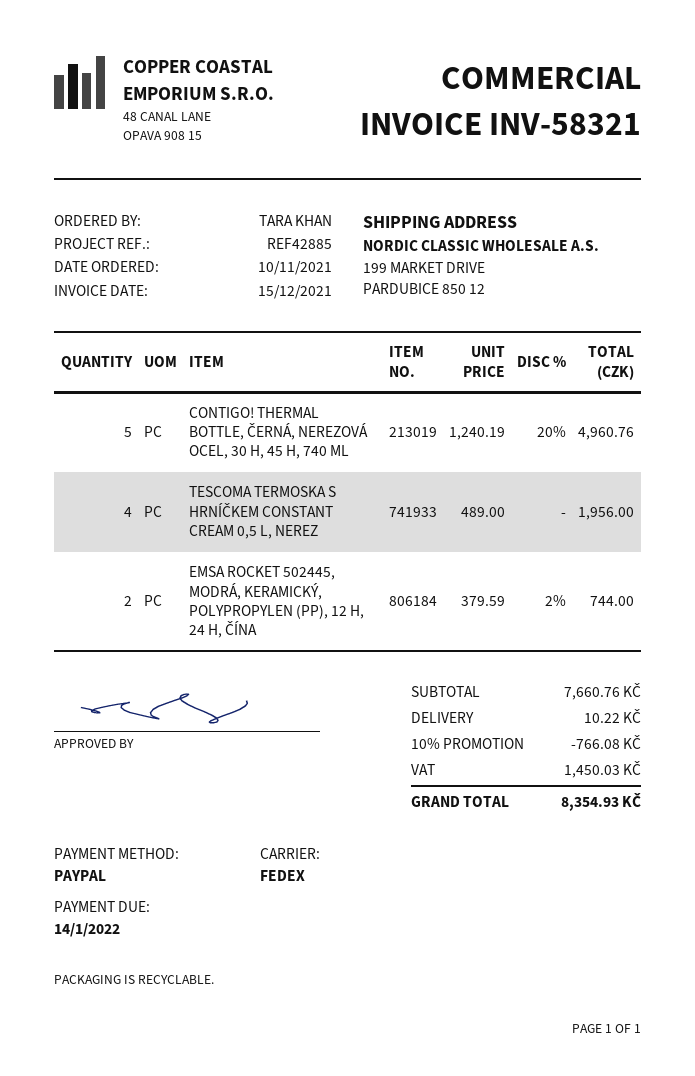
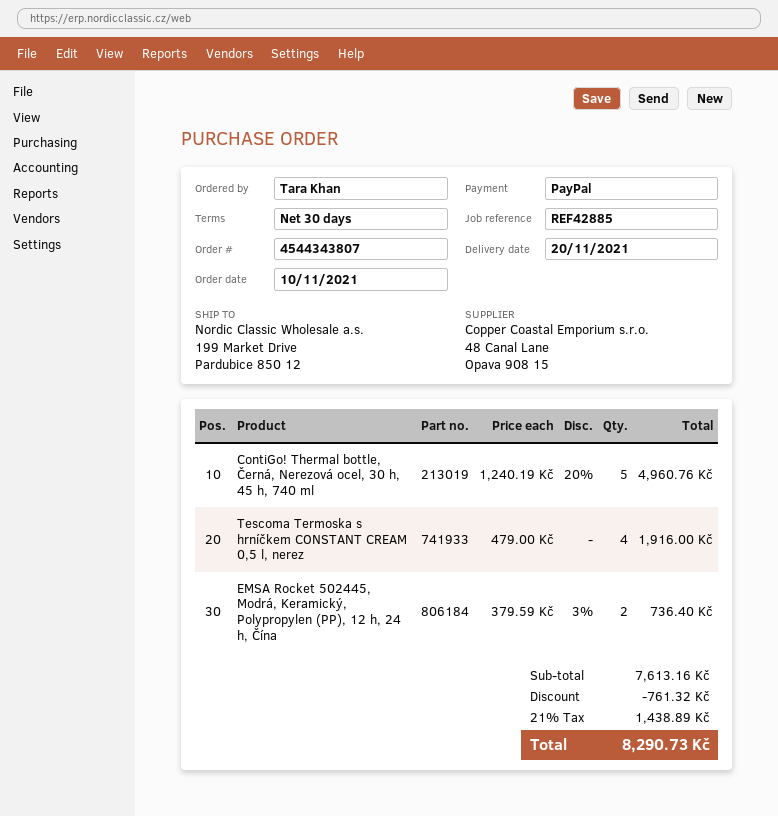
TESCOMA TERMOSKA S HRNÍČKEM CONSTANT CREAM 0,5 L, NEREZ: 4 x 489.00 = 1956.00 -> 4 x 479.00 = 1916.00
EMSA ROCKET 502445, MODRÁ, KERAMICKÝ, POLYPROPYLEN (PP), 12 H, 24 H, ČÍNA: 2 x 379.59 - 2% = 744.00 -> 2 x 379.59 - 3% = 736.40
subtotal: 7660.76 -> 7613.16
discount: 766.08 -> 761.32
shipping: 10.22 -> none
tax: 1450.03 -> 1438.89
total: 8354.93 -> 8290.73

